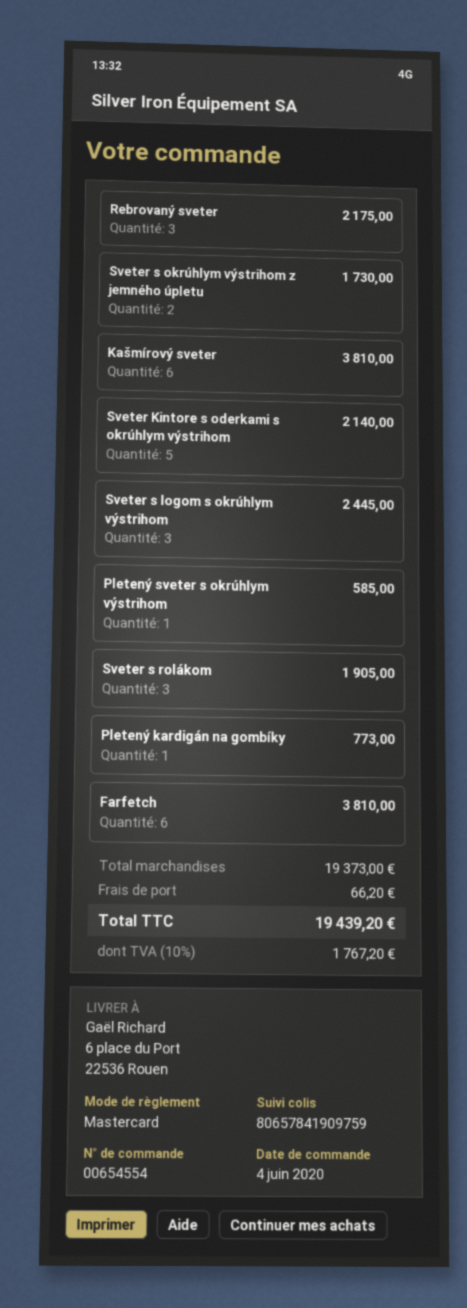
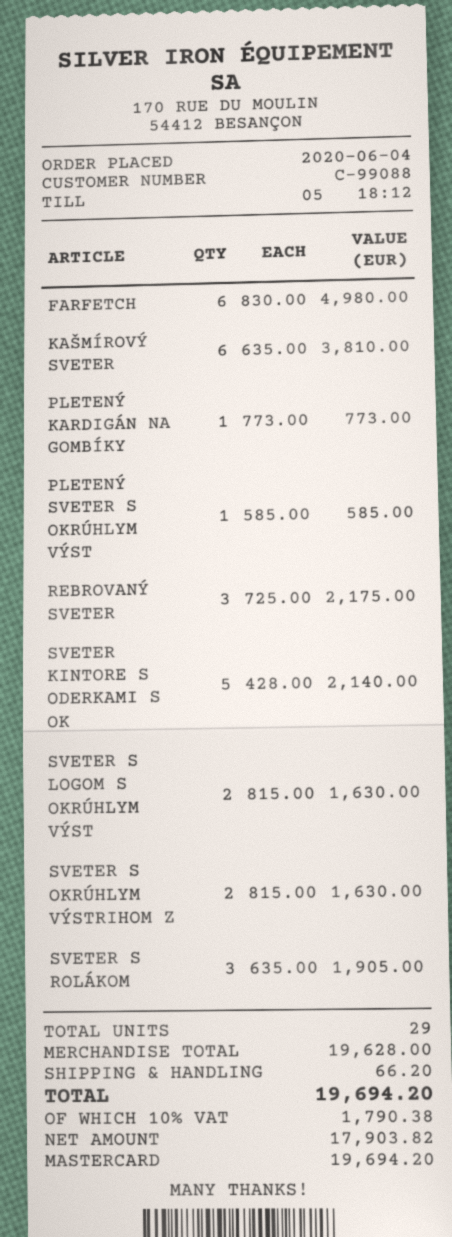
Sveter s okrúhlym výstrihom z jemného úpletu: 2 for 1730.00 -> 2 for 1630.00
Sveter s logom s okrúhlym výstrihom: 3 for 2445.00 -> 2 for 1630.00
Farfetch: 6 for 3810.00 -> 6 for 4980.00
subtotal: 19373.00 -> 19628.00
tax: 10% = 1767.20 -> 10% = 1790.38
total: 19439.20 -> 19694.20

